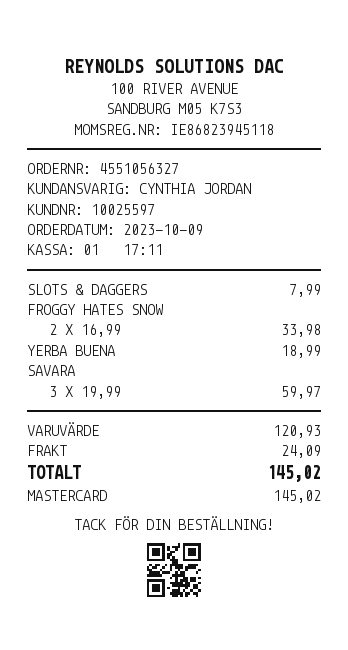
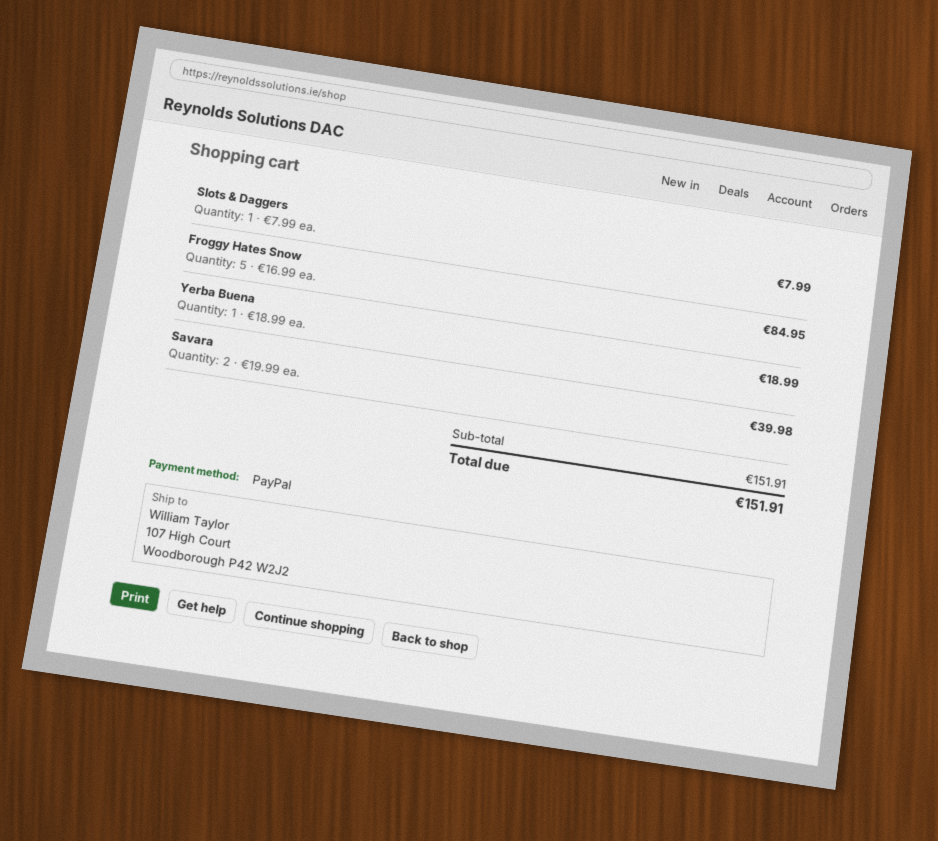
payment method: Mastercard -> PayPal
FROGGY HATES SNOW: 2 x 16.99 = 33.98 -> 5 x 16.99 = 84.95
SAVARA: 3 x 19.99 = 59.97 -> 2 x 19.99 = 39.98
subtotal: 120.93 -> 151.91
shipping: 24.09 -> none
total: 145.02 -> 151.91

